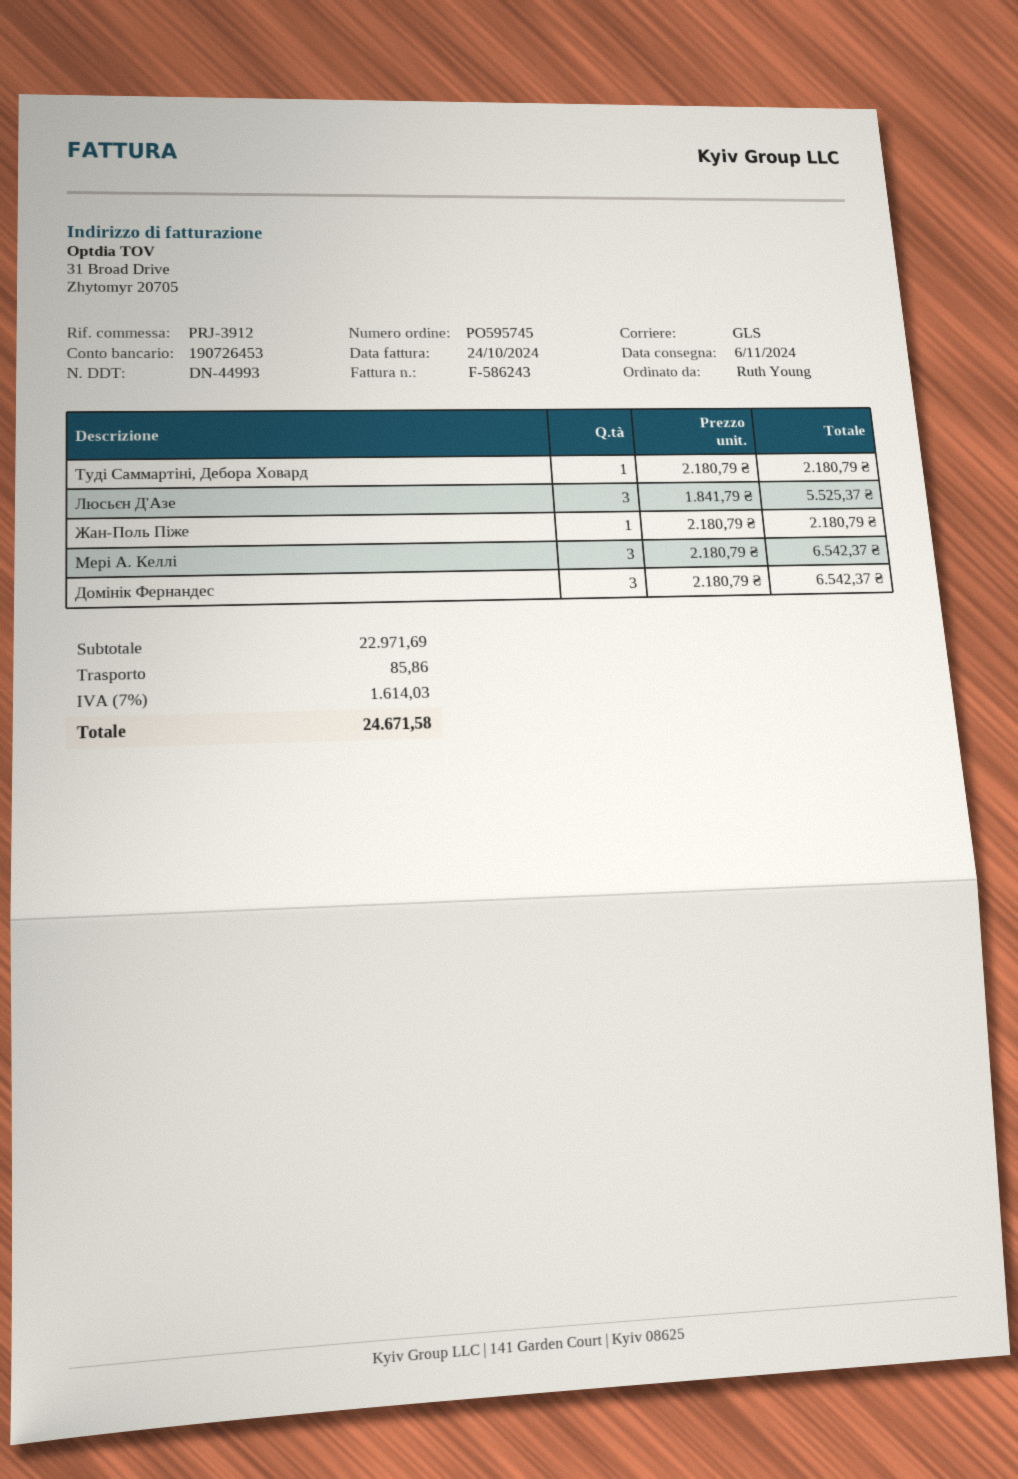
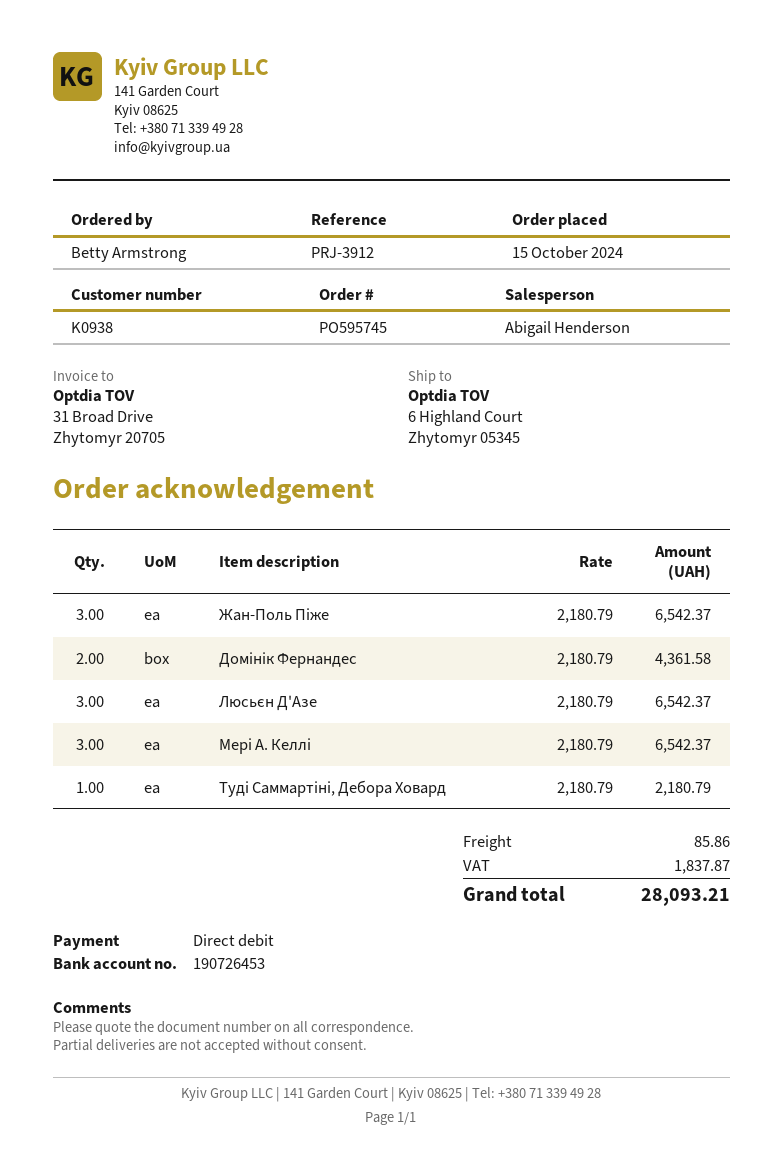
ordered by: Ruth Young -> Betty Armstrong
Люсьєн Д'Азе: 3 x 1841.79 = 5525.37 -> 3 x 2180.79 = 6542.37
Жан-Поль Піже: 1 x 2180.79 = 2180.79 -> 3 x 2180.79 = 6542.37
Домінік Фернандес: 3 x 2180.79 = 6542.37 -> 2 x 2180.79 = 4361.58
tax: 1614.03 -> 1837.87
total: 24671.58 -> 28093.21

